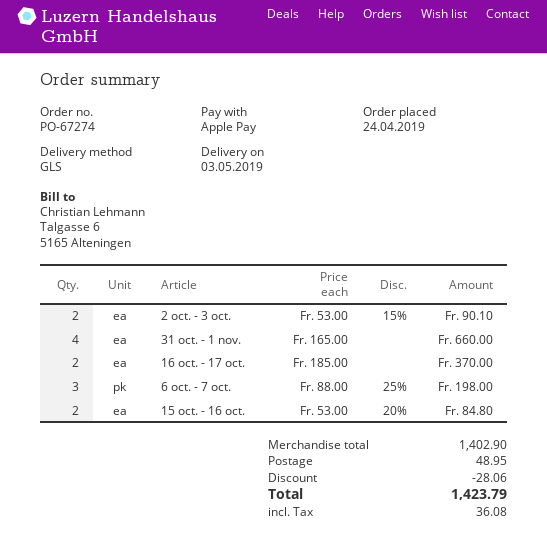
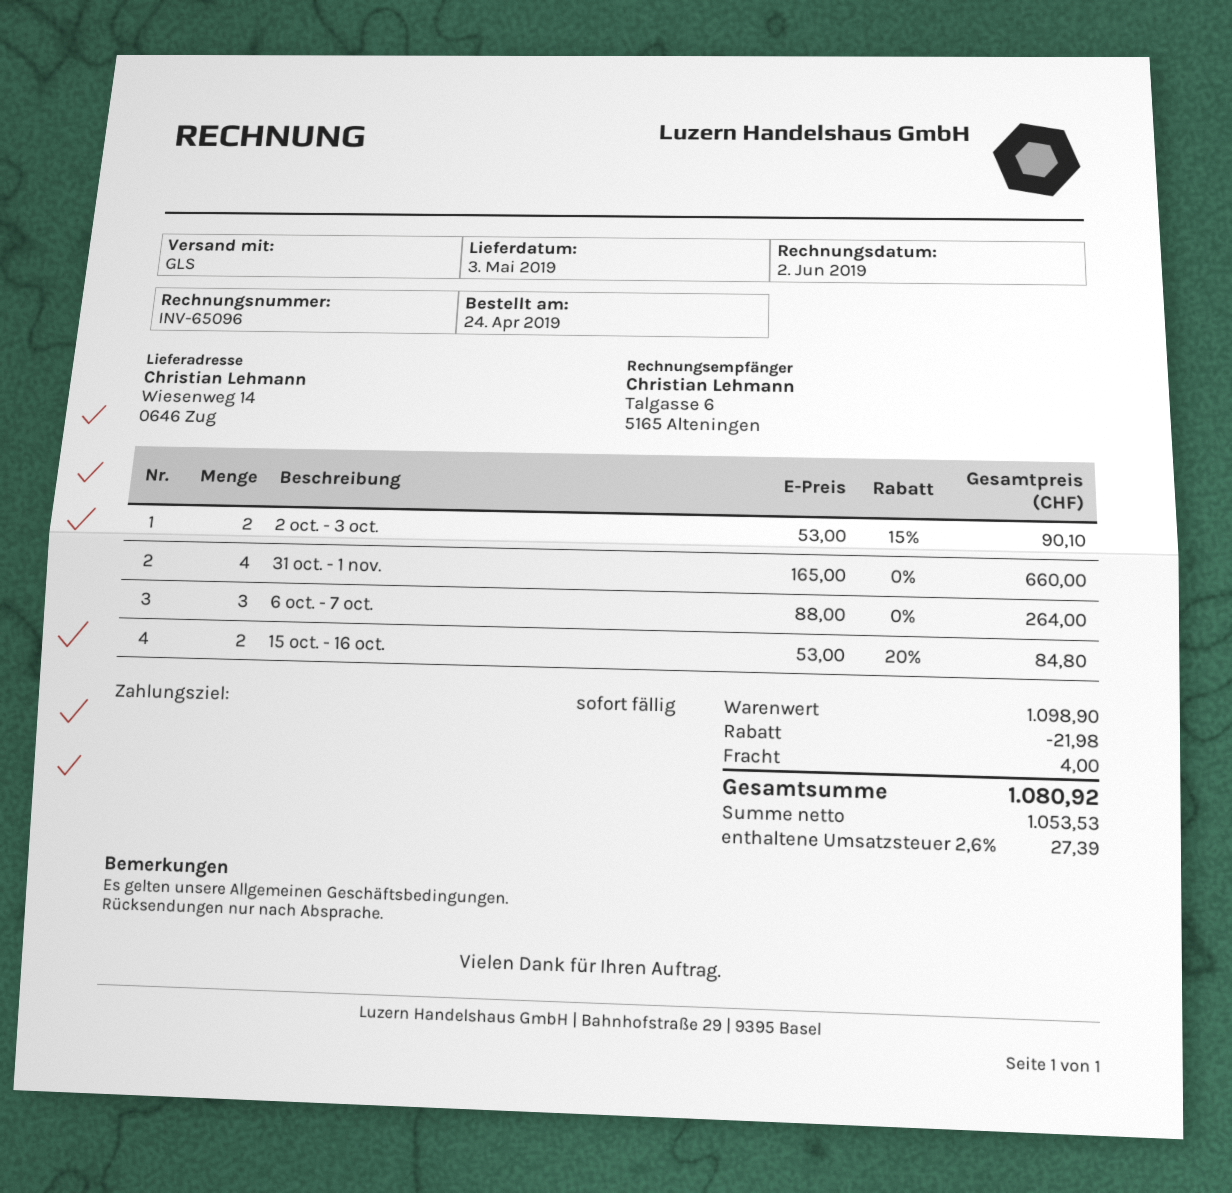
16 oct. - 17 oct.: 2 x 185.00 = 370.00 -> none
6 oct. - 7 oct.: 3 x 88.00 - 25% = 198.00 -> 3 x 88.00 = 264.00
subtotal: 1402.90 -> 1098.90
discount: 28.06 -> 21.98
shipping: 48.95 -> 4.00
tax: 36.08 -> 27.39
total: 1423.79 -> 1080.92

